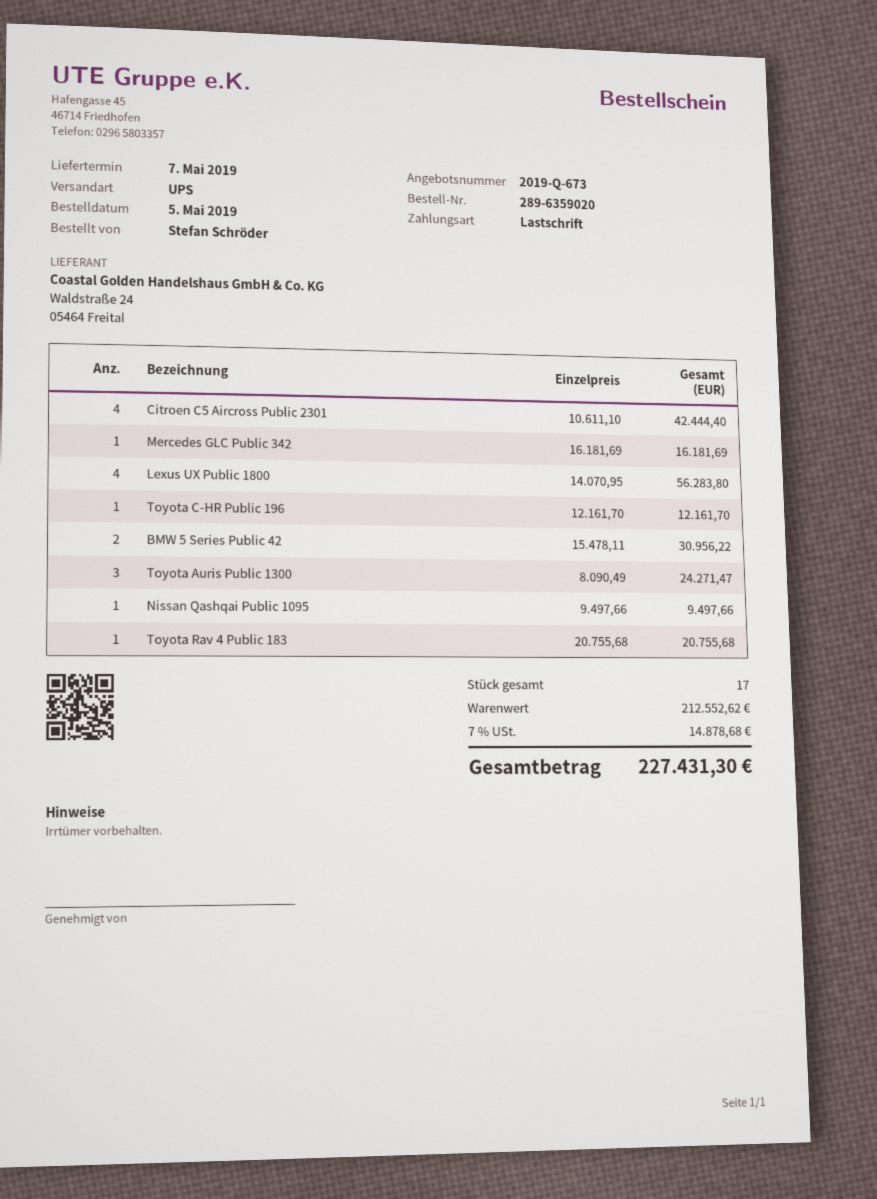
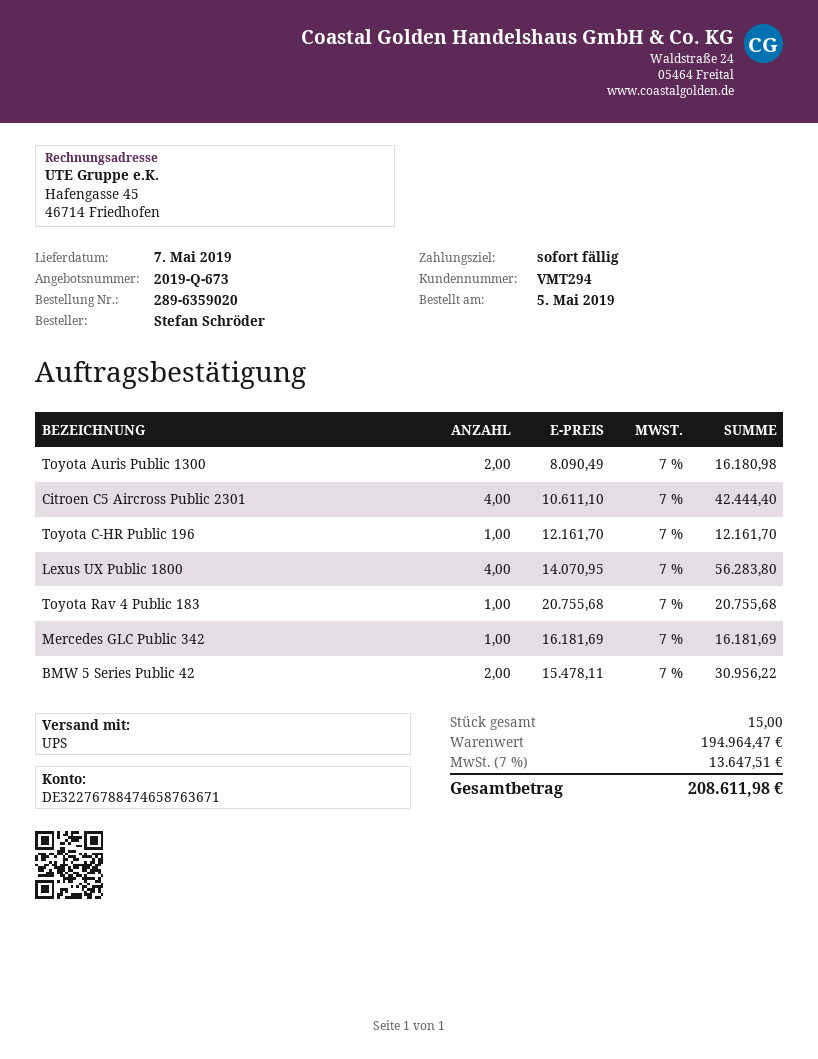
Toyota Auris Public 1300: 3 x 8090.49 = 24271.47 -> 2 x 8090.49 = 16180.98
Nissan Qashqai Public 1095: 1 x 9497.66 = 9497.66 -> none
total quantity: 17 -> 15
subtotal: 212552.62 -> 194964.47
tax: 7% = 14878.68 -> 7% = 13647.51
total: 227431.30 -> 208611.98

